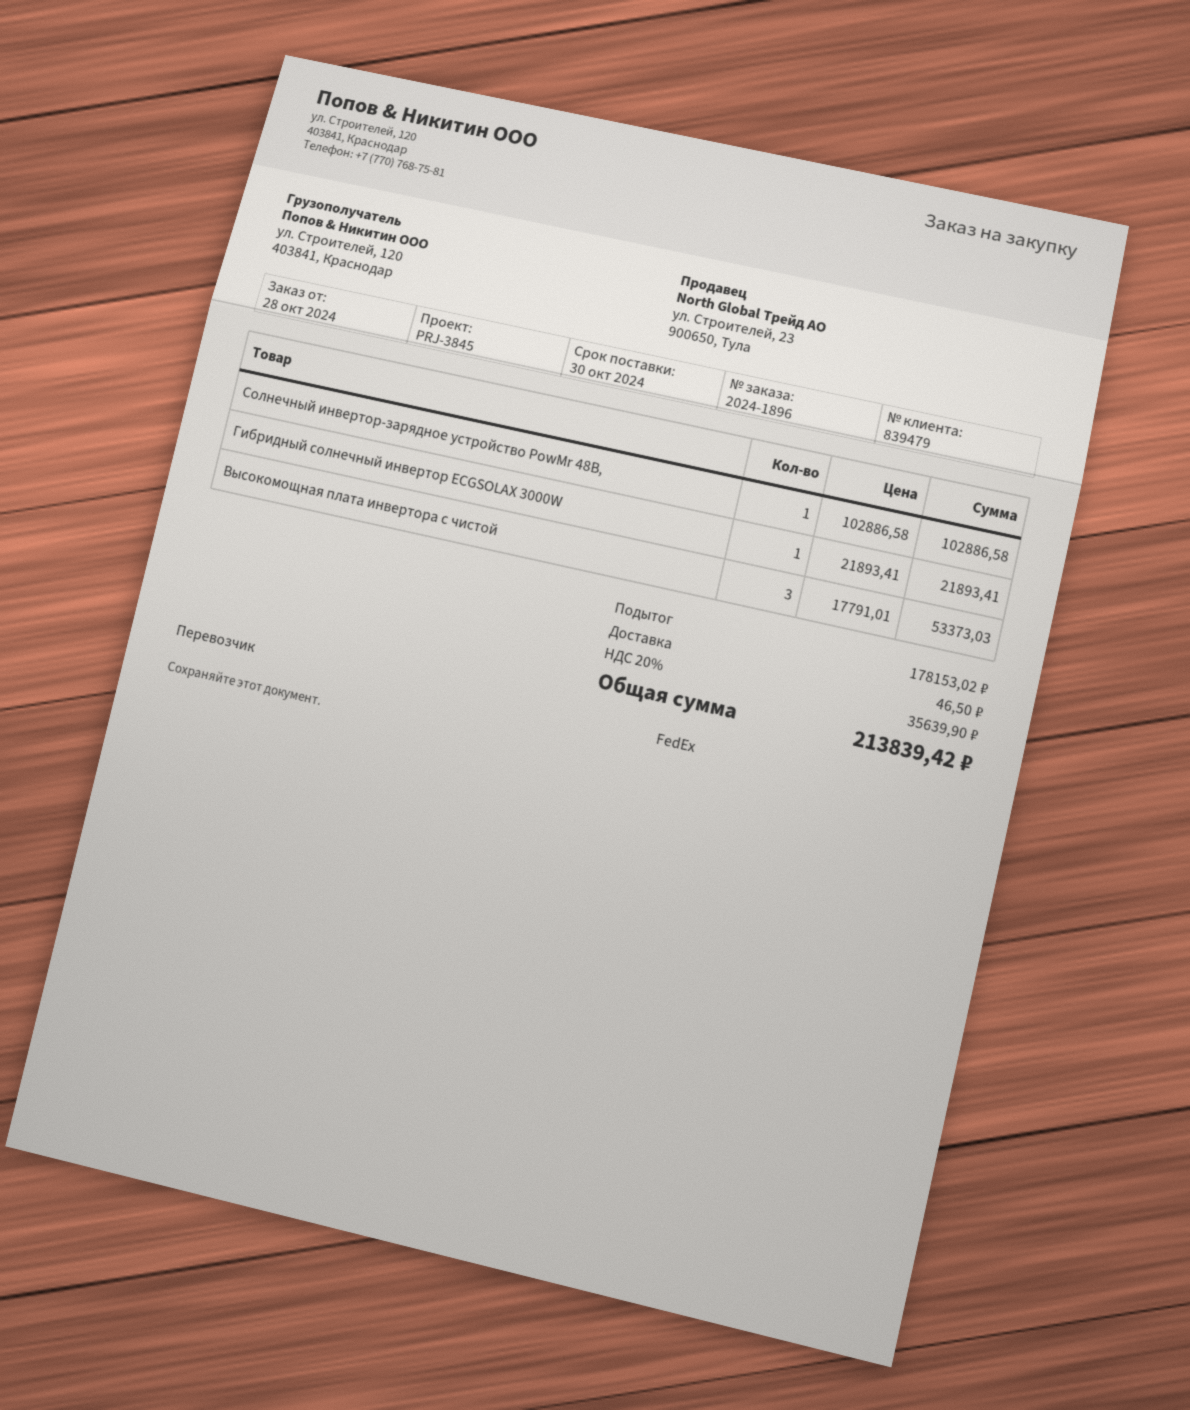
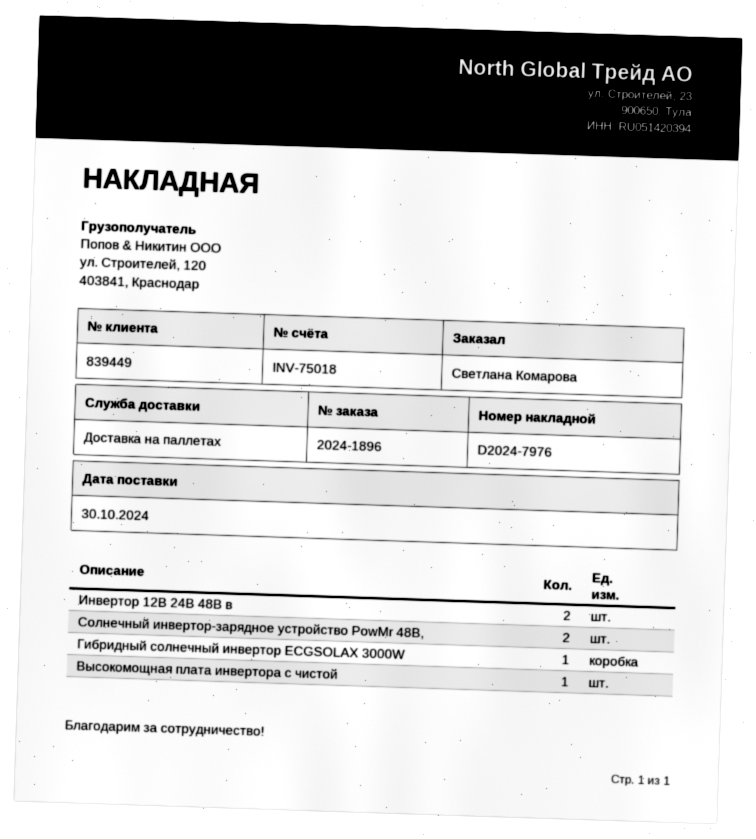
customer number: 839479 -> 839449
shipping method: FedEx -> pallet freight
Солнечный инвертор-зарядное устройство PowMr 48В,: 1 -> 2
Высокомощная плата инвертора с чистой: 3 -> 1
Инвертор 12В 24В 48В в: none -> 2

